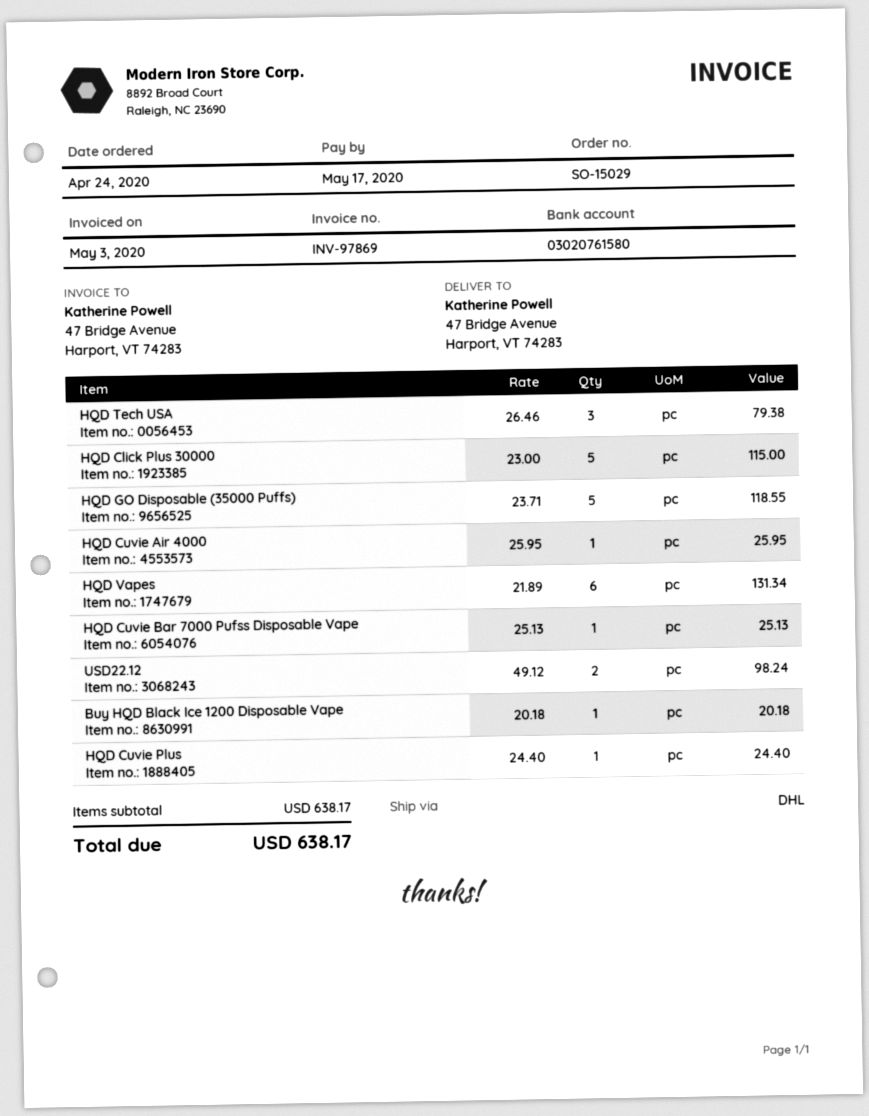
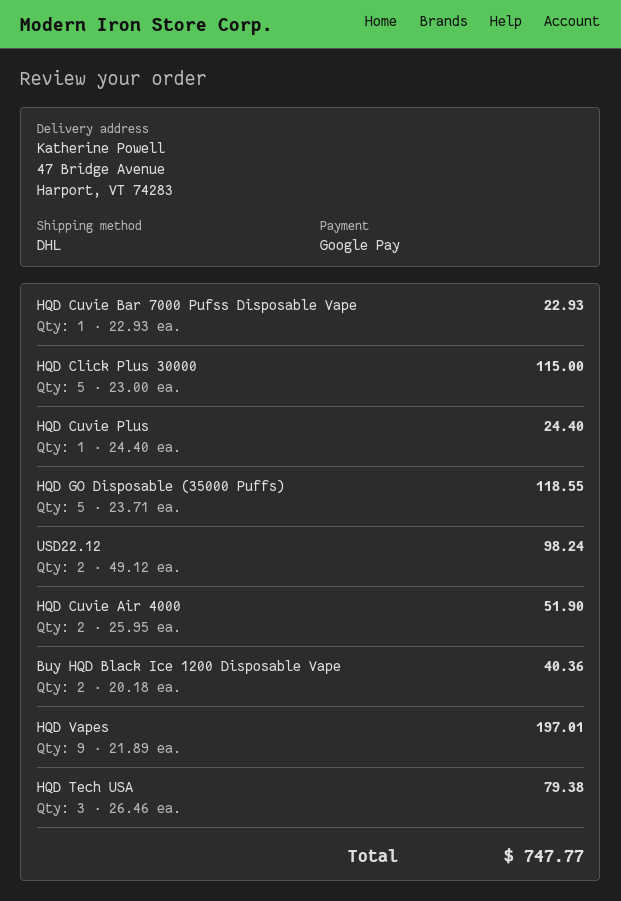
HQD Cuvie Air 4000: 1 x 25.95 = 25.95 -> 2 x 25.95 = 51.90
HQD Vapes: 6 x 21.89 = 131.34 -> 9 x 21.89 = 197.01
HQD Cuvie Bar 7000 Pufss Disposable Vape: 1 x 25.13 = 25.13 -> 1 x 22.93 = 22.93
Buy HQD Black Ice 1200 Disposable Vape: 1 x 20.18 = 20.18 -> 2 x 20.18 = 40.36
total: 638.17 -> 747.77

